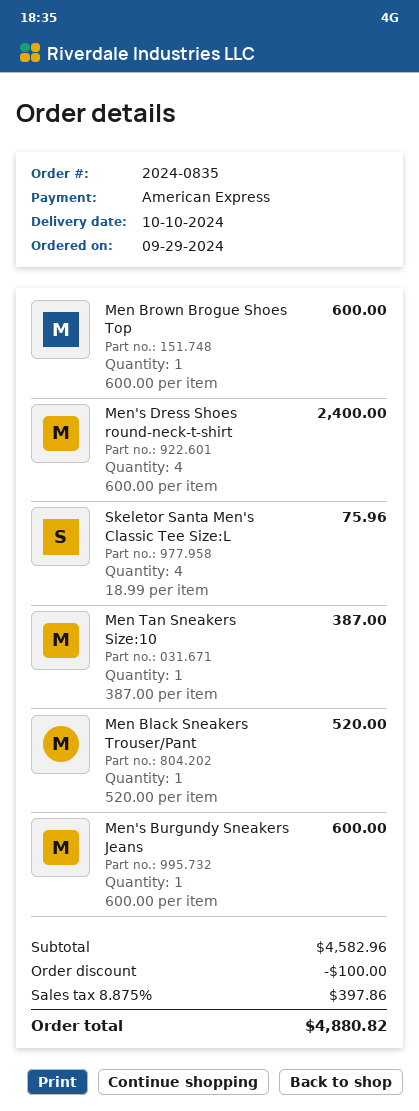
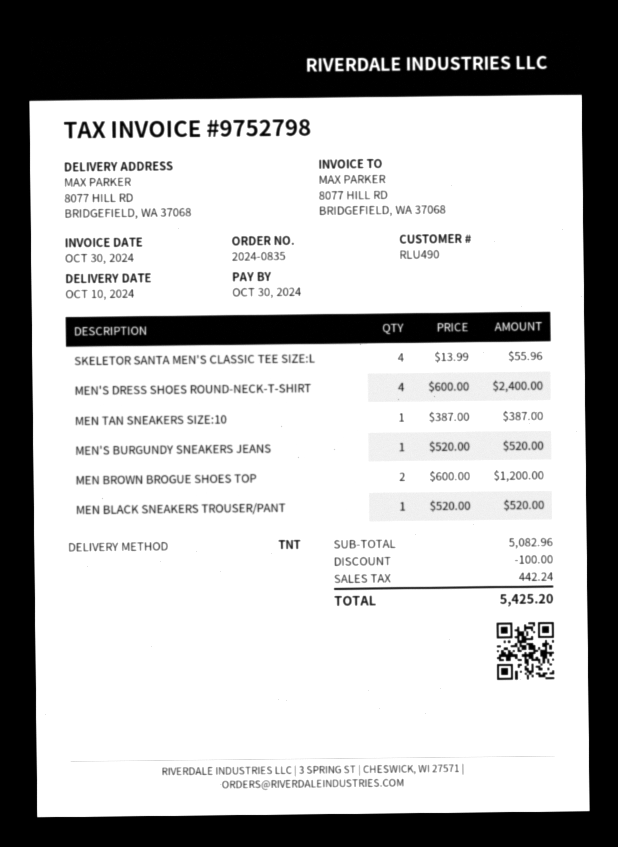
Men Brown Brogue Shoes Top: 1 x 600.00 = 600.00 -> 2 x 600.00 = 1200.00
Skeletor Santa Men's Classic Tee Size:L: 4 x 18.99 = 75.96 -> 4 x 13.99 = 55.96
Men's Burgundy Sneakers Jeans: 1 x 600.00 = 600.00 -> 1 x 520.00 = 520.00
subtotal: 4582.96 -> 5082.96
tax: 397.86 -> 442.24
total: 4880.82 -> 5425.20

